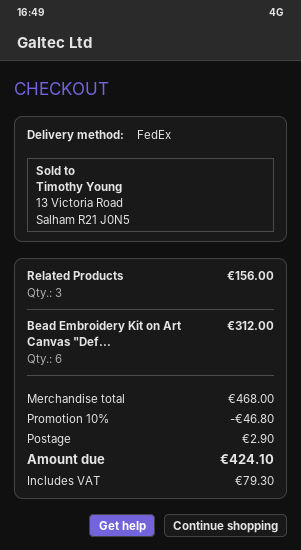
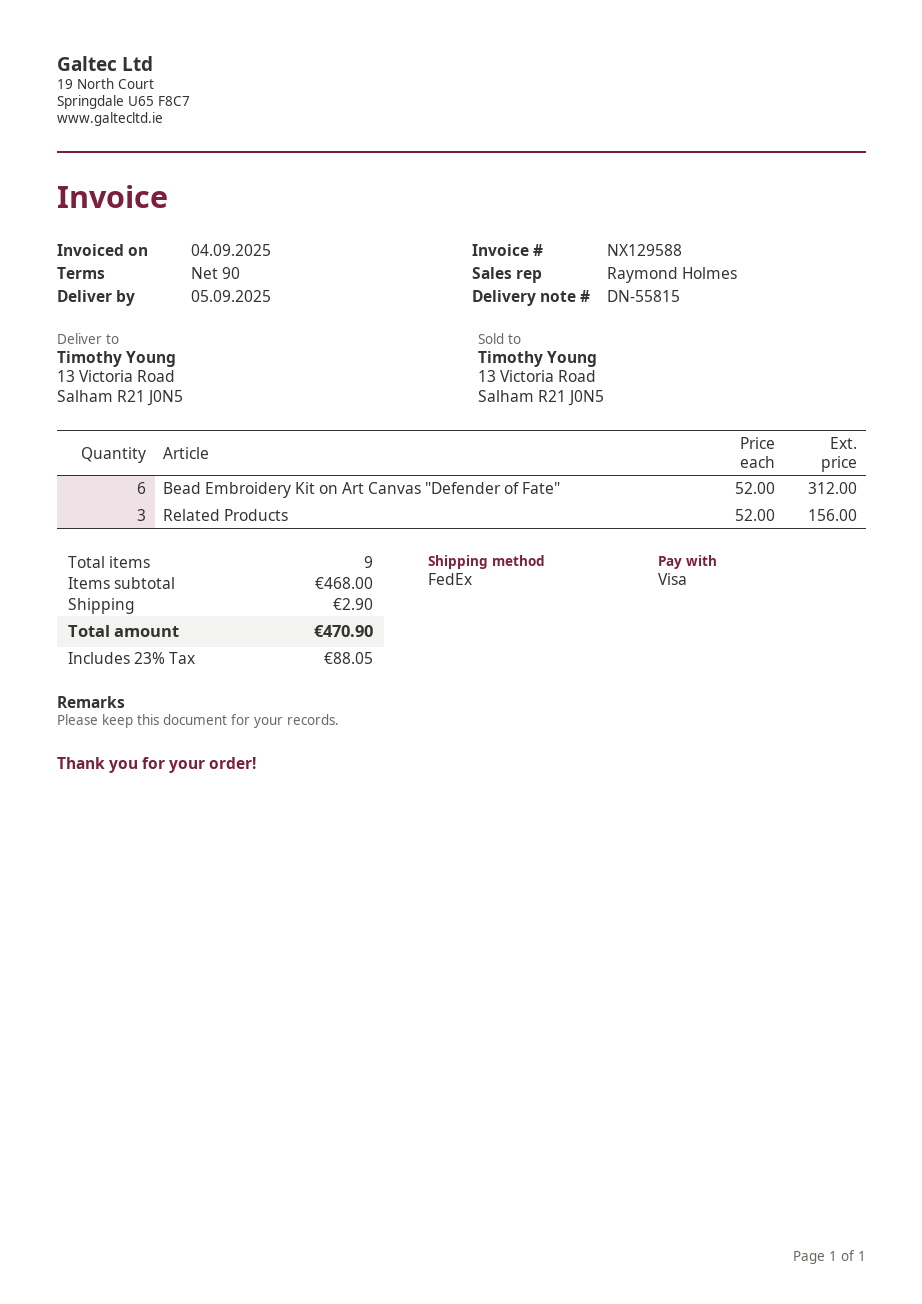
discount: 10% = 46.80 -> none
tax: 79.30 -> 88.05
total: 424.10 -> 470.90

